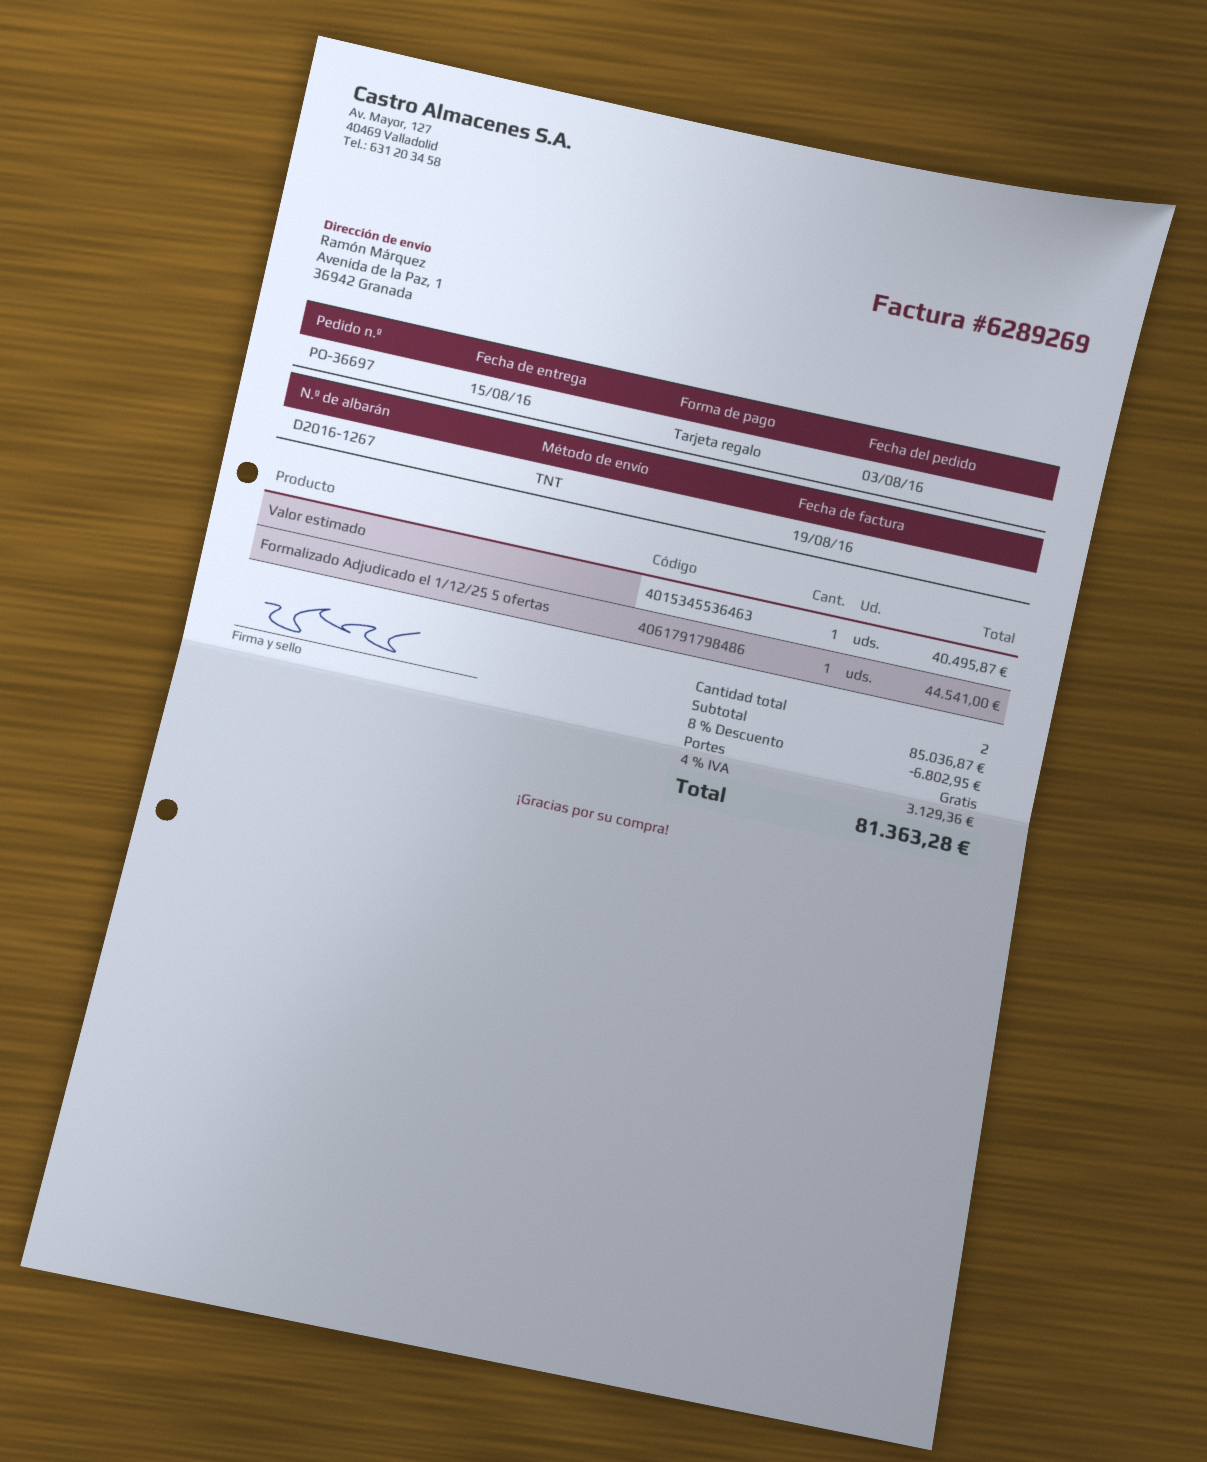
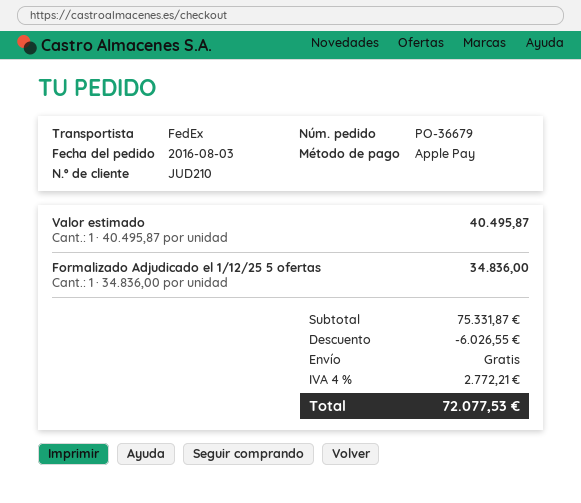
order number: PO-36697 -> PO-36679
payment method: gift card -> Apple Pay
shipping method: TNT -> FedEx
Formalizado Adjudicado el 1/12/25 5 ofertas: 1 for 44541.00 -> 1 for 34836.00
subtotal: 85036.87 -> 75331.87
discount: 6802.95 -> 6026.55
tax: 4% = 3129.36 -> 4% = 2772.21
total: 81363.28 -> 72077.53

